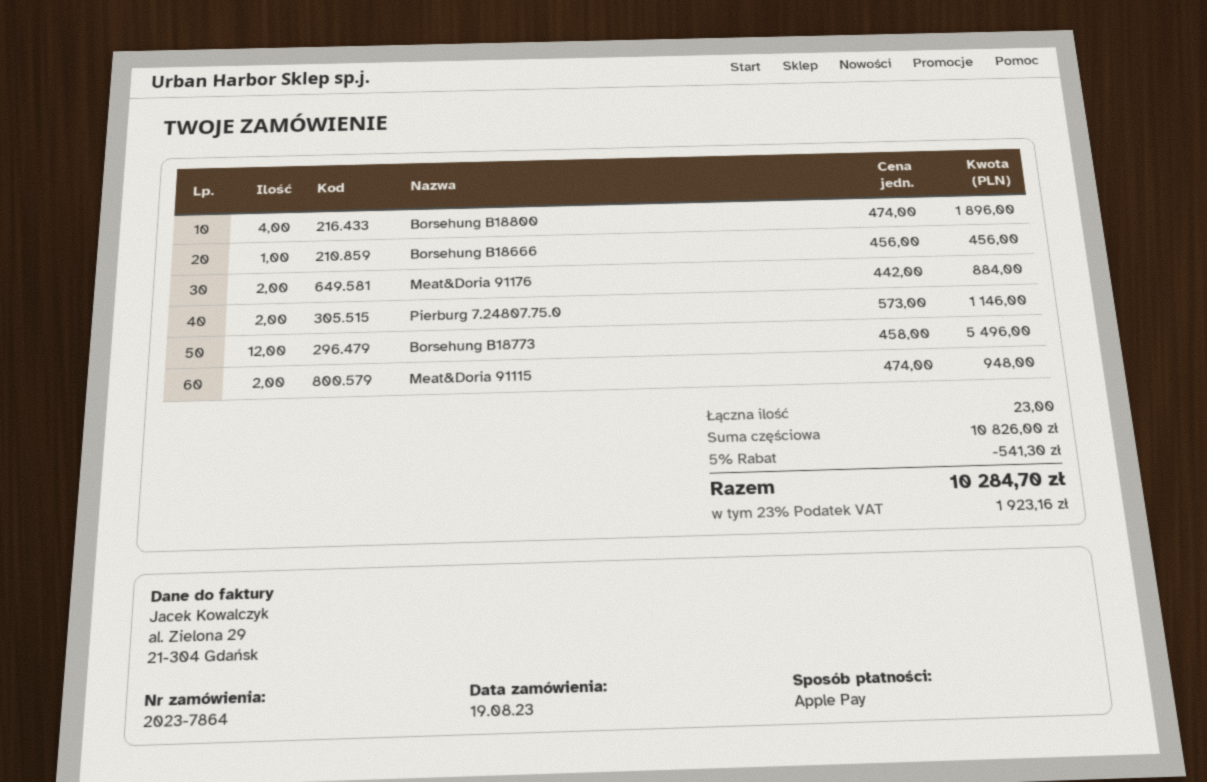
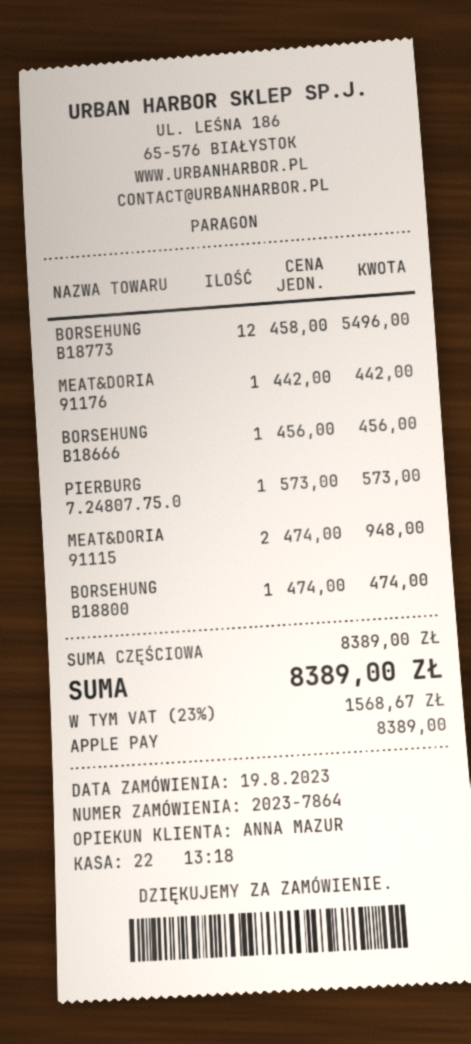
Borsehung B18800: 4 x 474.00 = 1896.00 -> 1 x 474.00 = 474.00
Meat&Doria 91176: 2 x 442.00 = 884.00 -> 1 x 442.00 = 442.00
Pierburg 7.24807.75.0: 2 x 573.00 = 1146.00 -> 1 x 573.00 = 573.00
subtotal: 10826.00 -> 8389.00
discount: 5% = 541.30 -> none
tax: 23% = 1923.16 -> 23% = 1568.67
total: 10284.70 -> 8389.00

